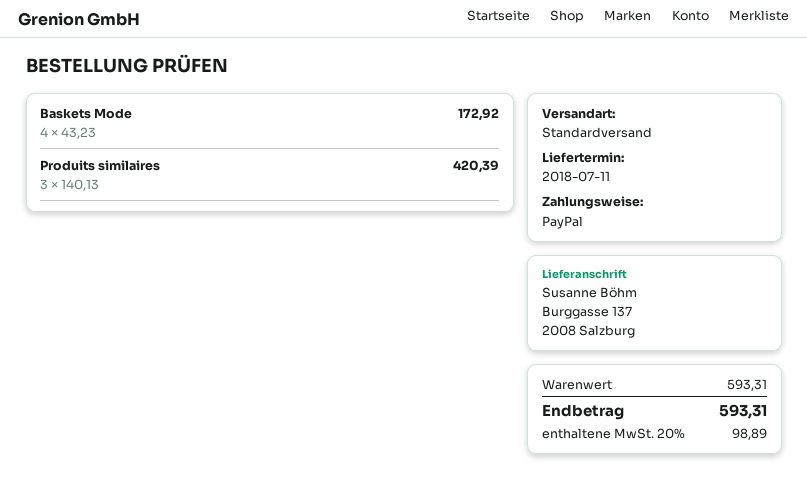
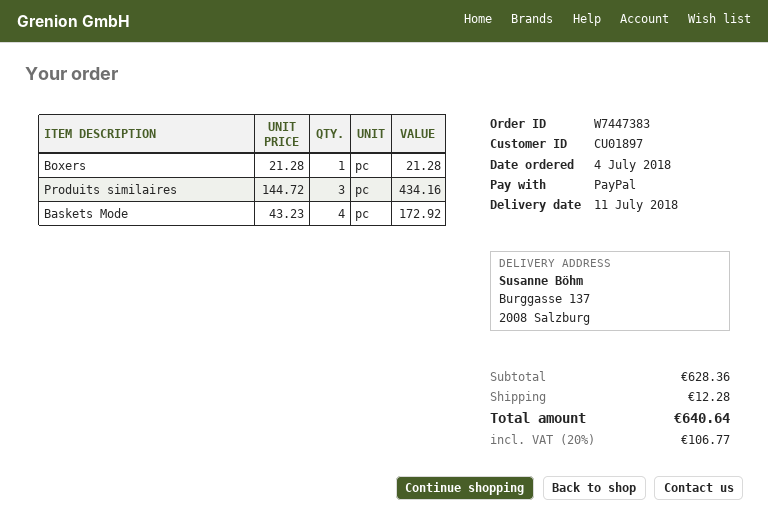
Produits similaires: 3 x 140.13 = 420.39 -> 3 x 144.72 = 434.16
Boxers: none -> 1 x 21.28 = 21.28
subtotal: 593.31 -> 628.36
shipping: none -> 12.28
tax: 20% = 98.89 -> 20% = 106.77
total: 593.31 -> 640.64

